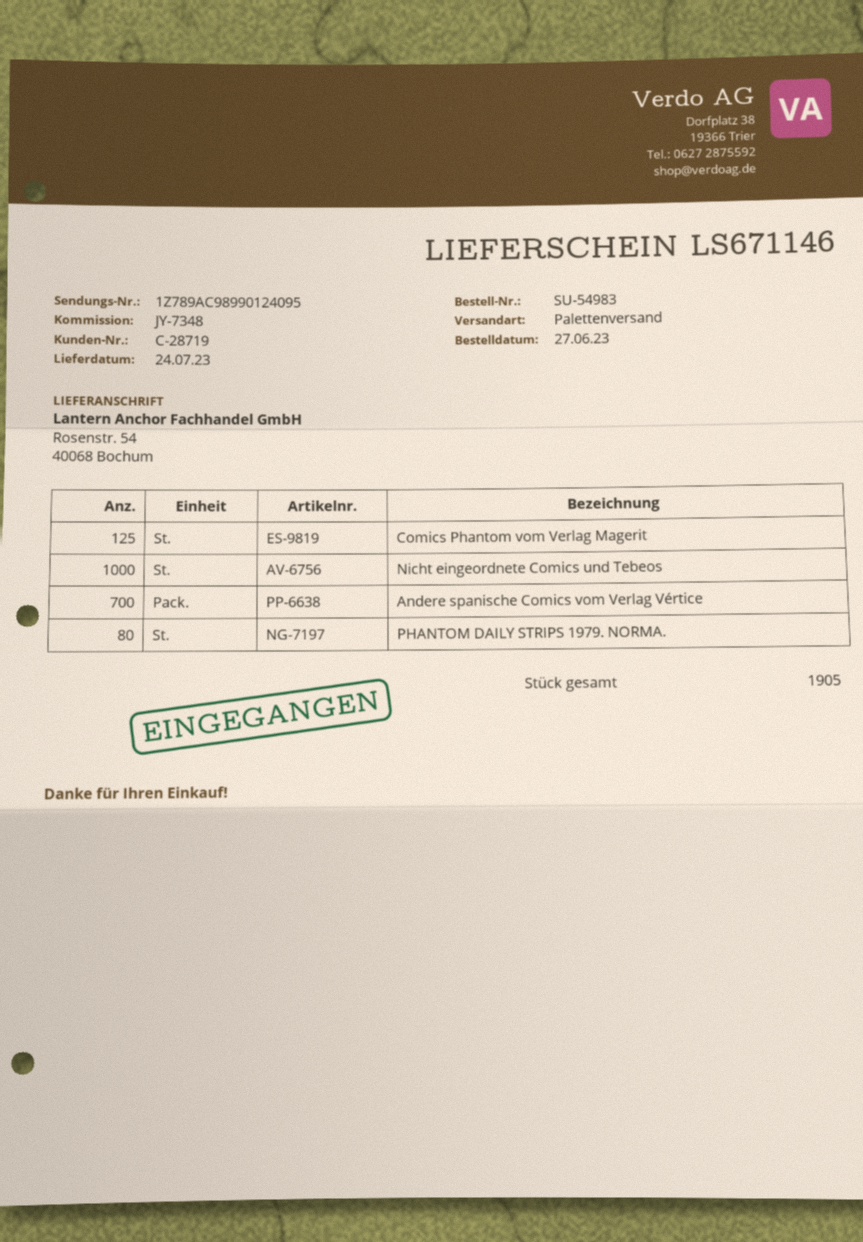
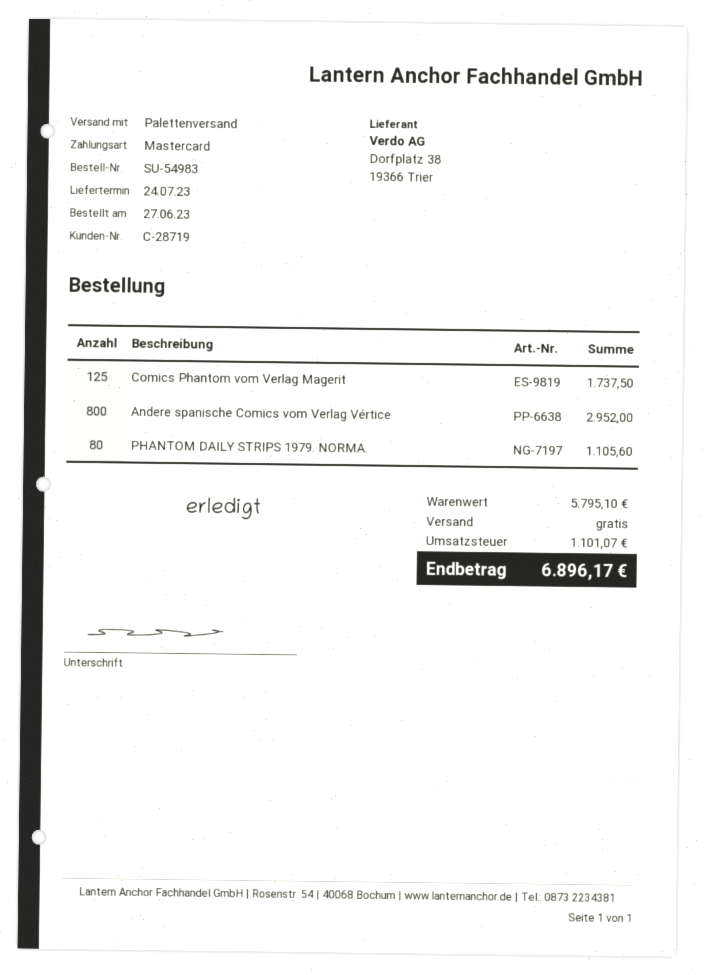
Nicht eingeordnete Comics und Tebeos: 1000 -> none
Andere spanische Comics vom Verlag Vértice: 700 -> 800

